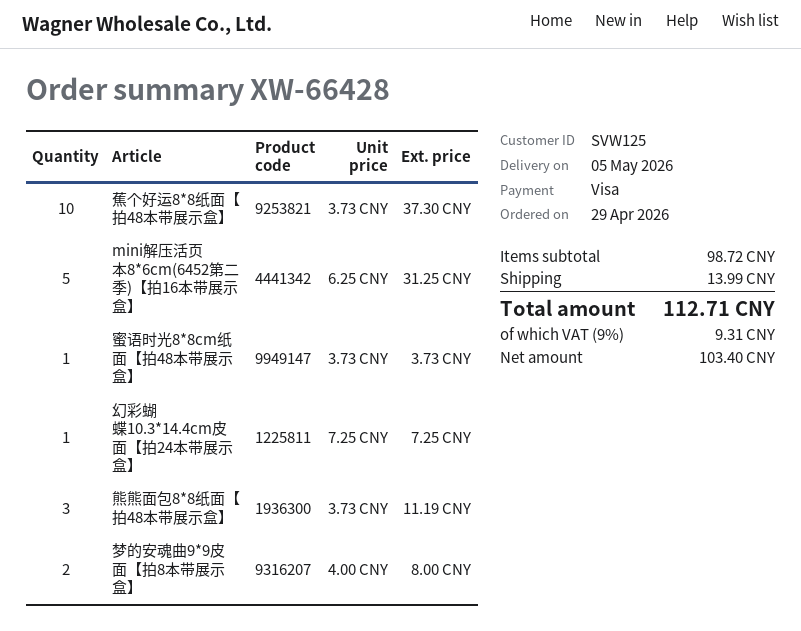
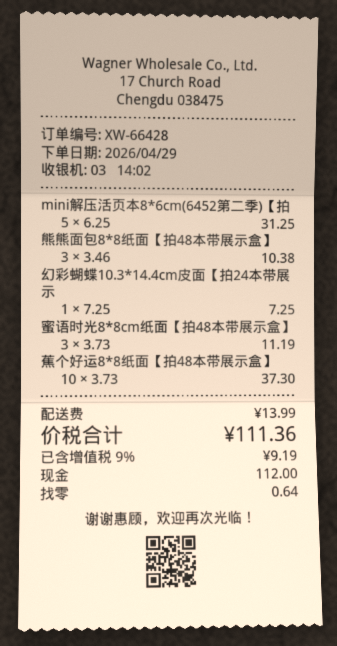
payment method: Visa -> cash
蜜语时光8*8cm纸面【拍48本带展示盒】: 1 x 3.73 = 3.73 -> 3 x 3.73 = 11.19
熊熊面包8*8纸面【拍48本带展示盒】: 3 x 3.73 = 11.19 -> 3 x 3.46 = 10.38
梦的安魂曲9*9皮面【拍8本带展示盒】: 2 x 4.00 = 8.00 -> none
tax: 9% = 9.31 -> 9% = 9.19
total: 112.71 -> 111.36

